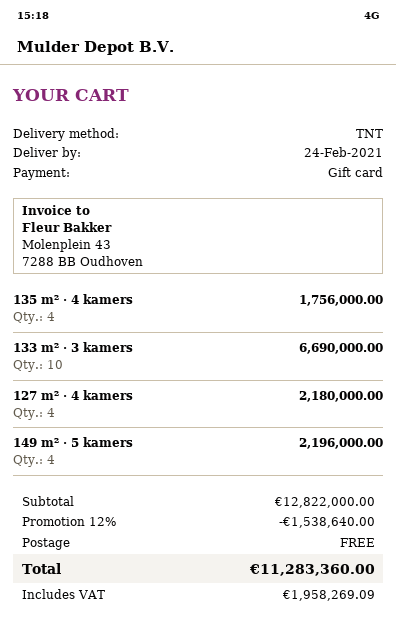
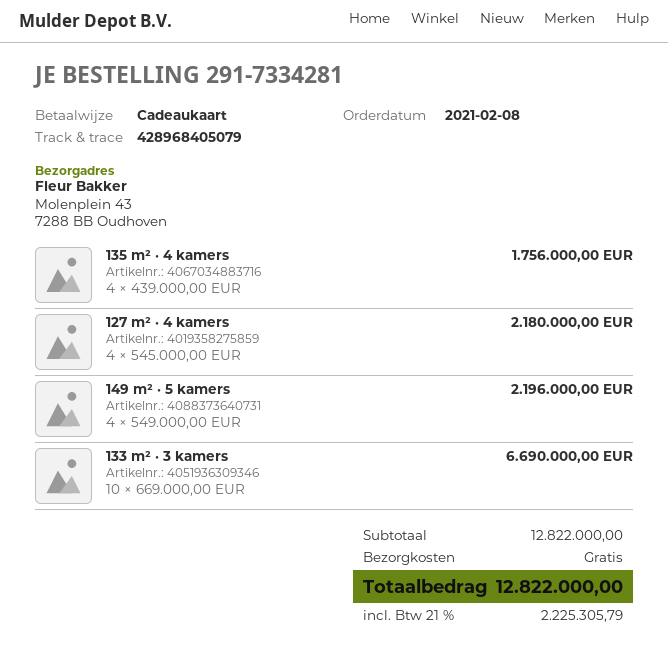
discount: 12% = 1538640.00 -> none
tax: 1958269.09 -> 2225305.79
total: 11283360.00 -> 12822000.00

